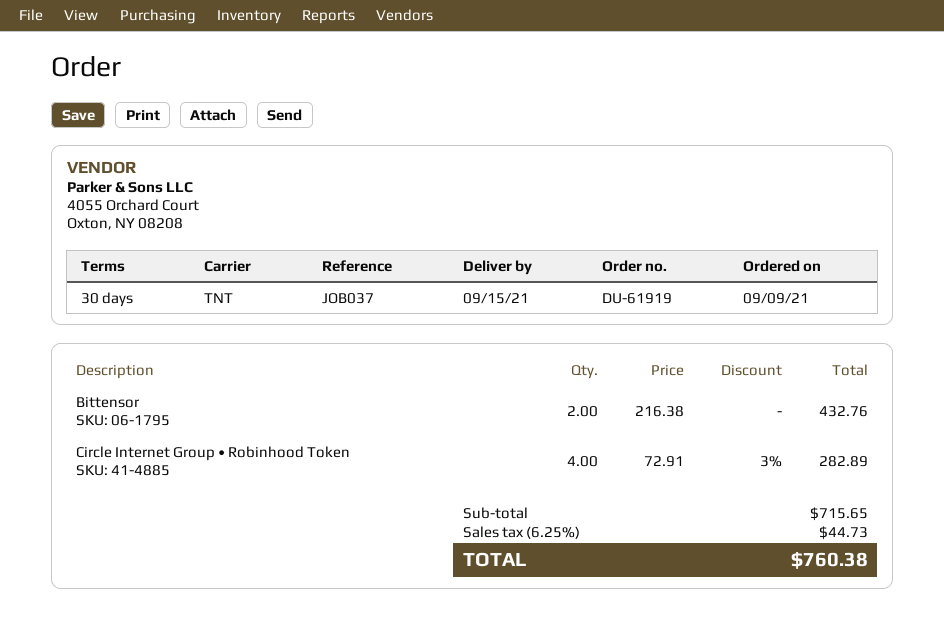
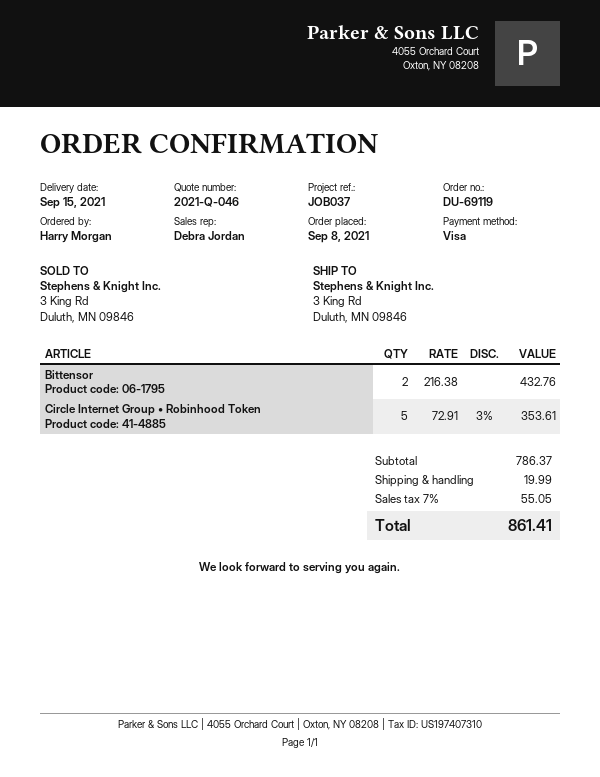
order number: DU-61919 -> DU-69119
order date: 2021-09-09 -> 2021-09-08
Circle Internet Group • Robinhood Token: 4 x 72.91 - 3% = 282.89 -> 5 x 72.91 - 3% = 353.61
subtotal: 715.65 -> 786.37
shipping: none -> 19.99
tax: 6.25% = 44.73 -> 7% = 55.05
total: 760.38 -> 861.41

